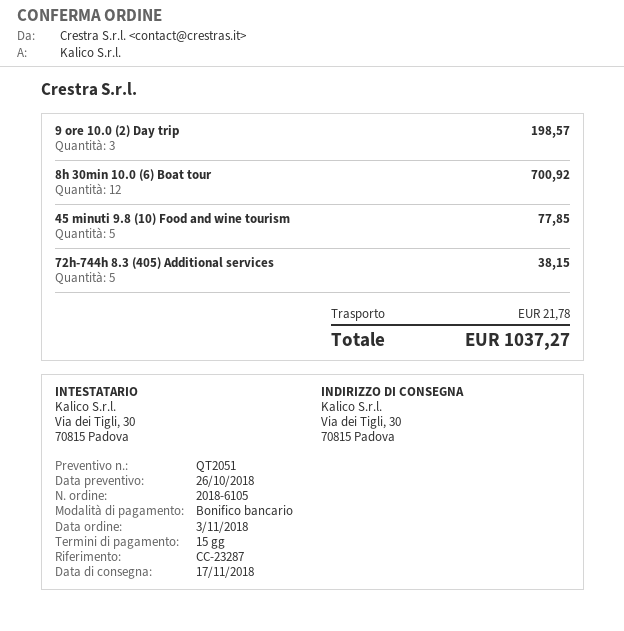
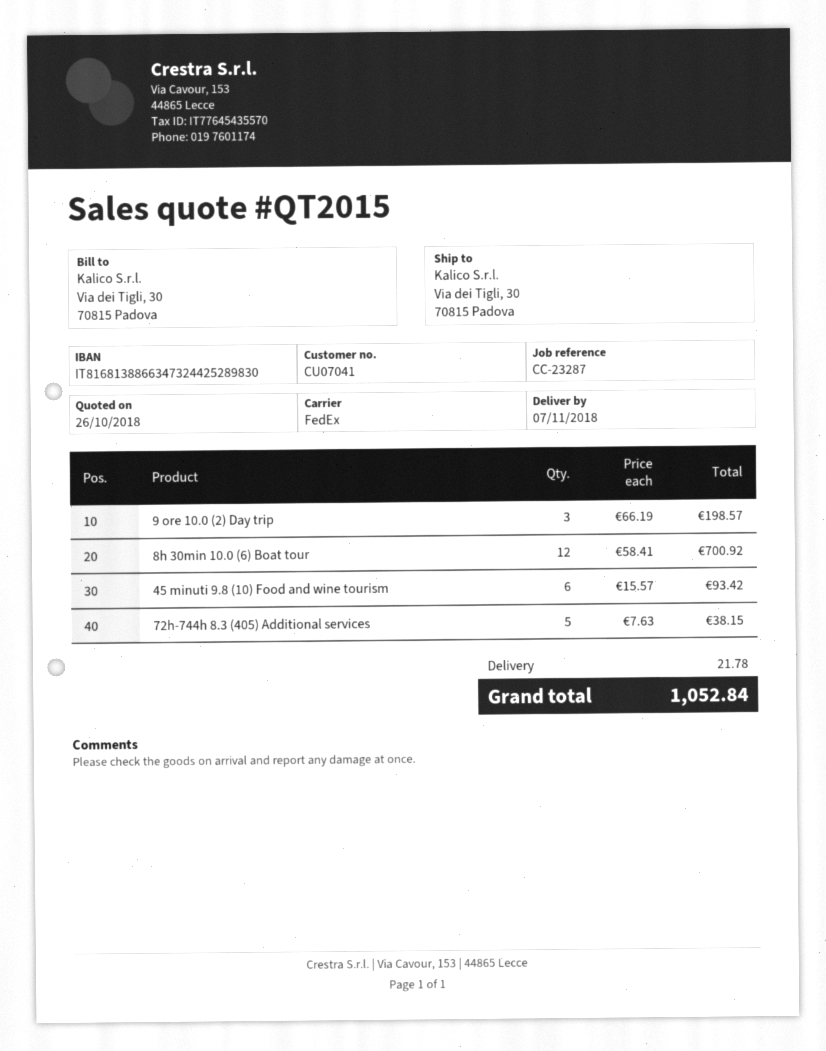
quote number: QT2051 -> QT2015
delivery date: 2018-11-17 -> 2018-11-07
45 minuti 9.8 (10) Food and wine tourism: 5 for 77.85 -> 6 for 93.42
total: 1037.27 -> 1052.84

